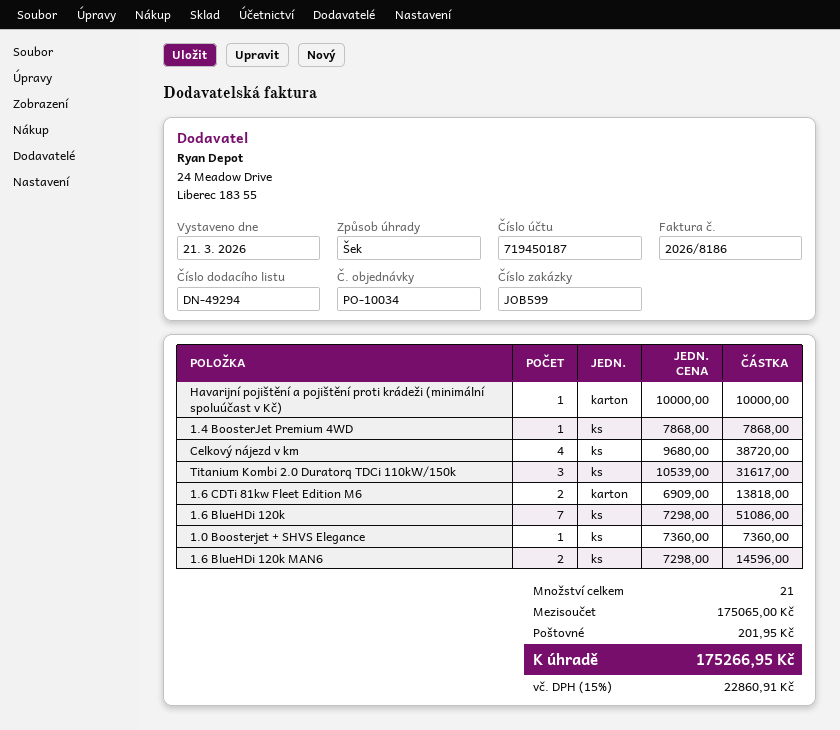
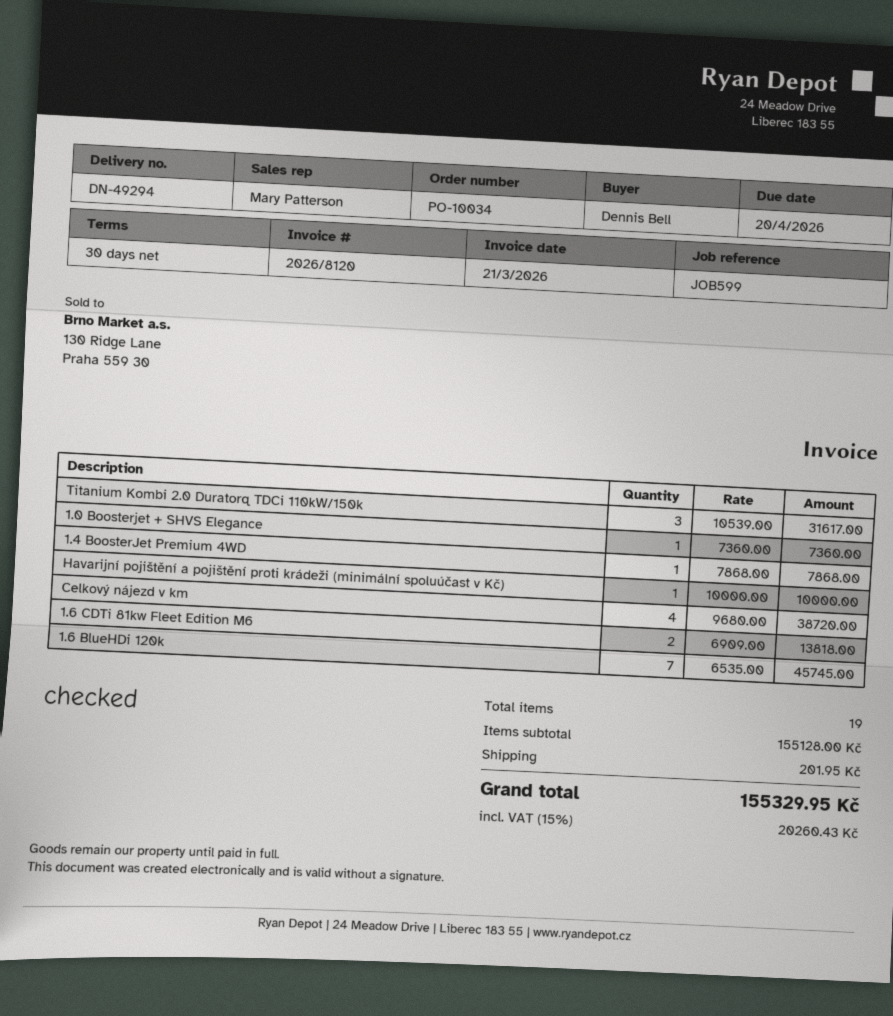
invoice number: 2026/8186 -> 2026/8120
1.6 BlueHDi 120k: 7 x 7298.00 = 51086.00 -> 7 x 6535.00 = 45745.00
1.6 BlueHDi 120k MAN6: 2 x 7298.00 = 14596.00 -> none
total quantity: 21 -> 19
subtotal: 175065.00 -> 155128.00
tax: 15% = 22860.91 -> 15% = 20260.43
total: 175266.95 -> 155329.95

